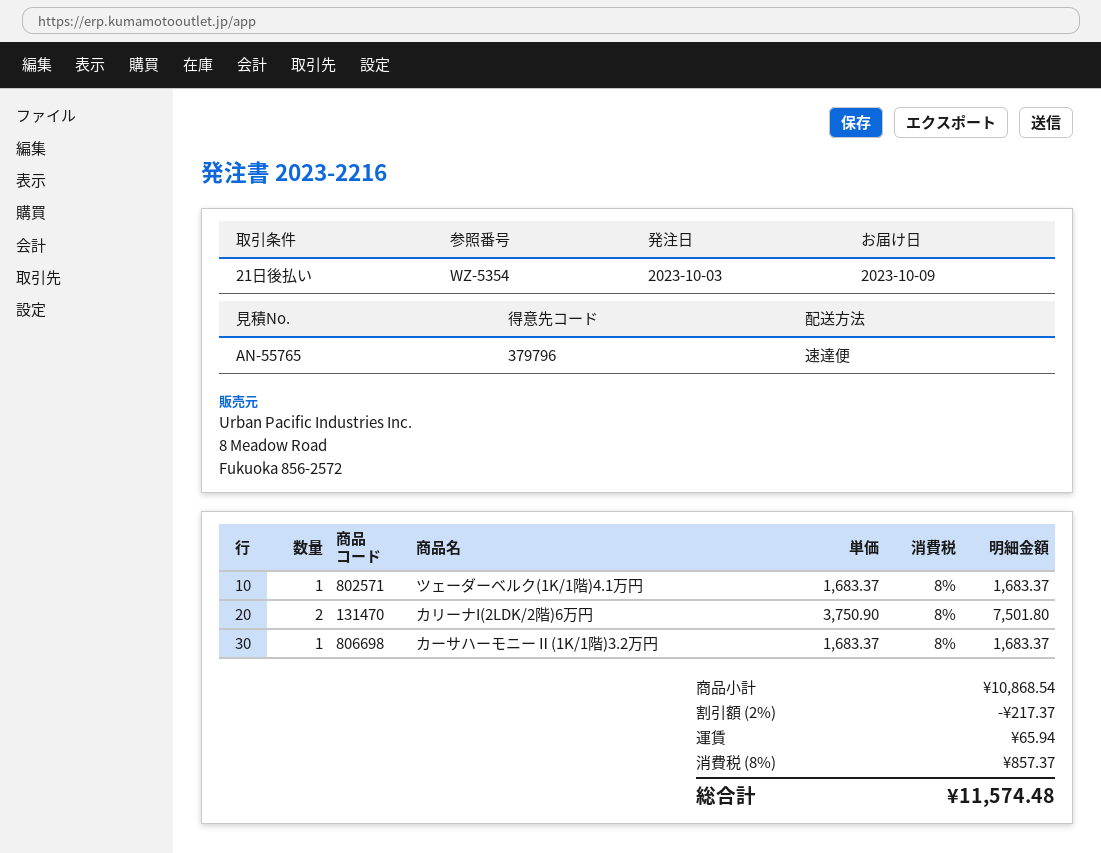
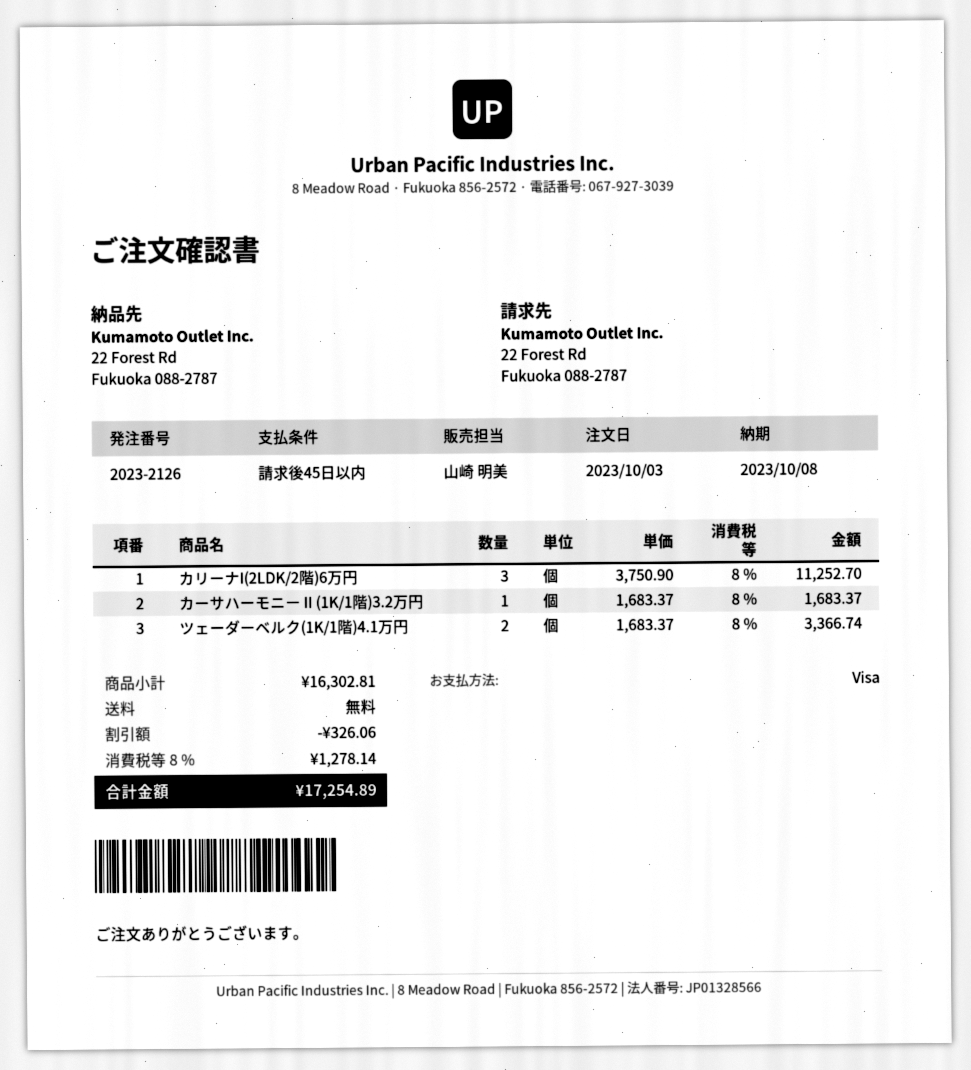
order number: 2023-2216 -> 2023-2126
delivery date: 2023-10-09 -> 2023-10-08
payment terms: 21 days -> 45 days
ツェーダーベルク(1K/1階)4.1万円: 1 x 1683.37 = 1683.37 -> 2 x 1683.37 = 3366.74
カリーナI(2LDK/2階)6万円: 2 x 3750.90 = 7501.80 -> 3 x 3750.90 = 11252.70
subtotal: 10868.54 -> 16302.81
discount: 217.37 -> 326.06
shipping: 65.94 -> 0.00
tax: 8% = 857.37 -> 8% = 1278.14
total: 11574.48 -> 17254.89

